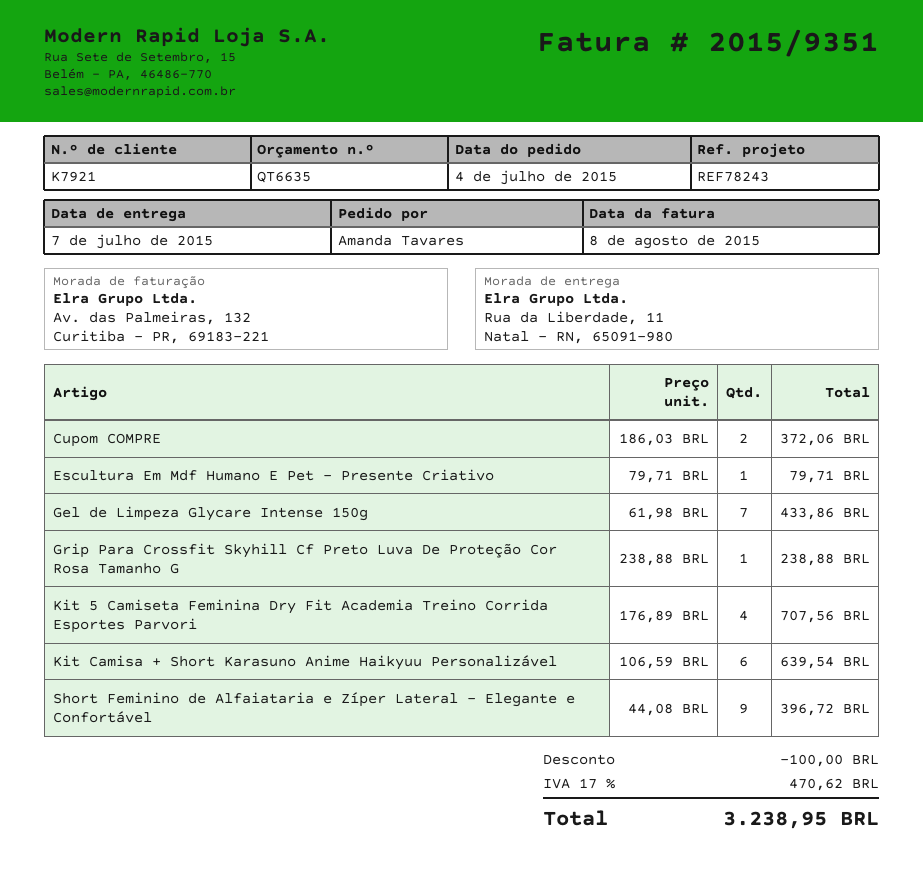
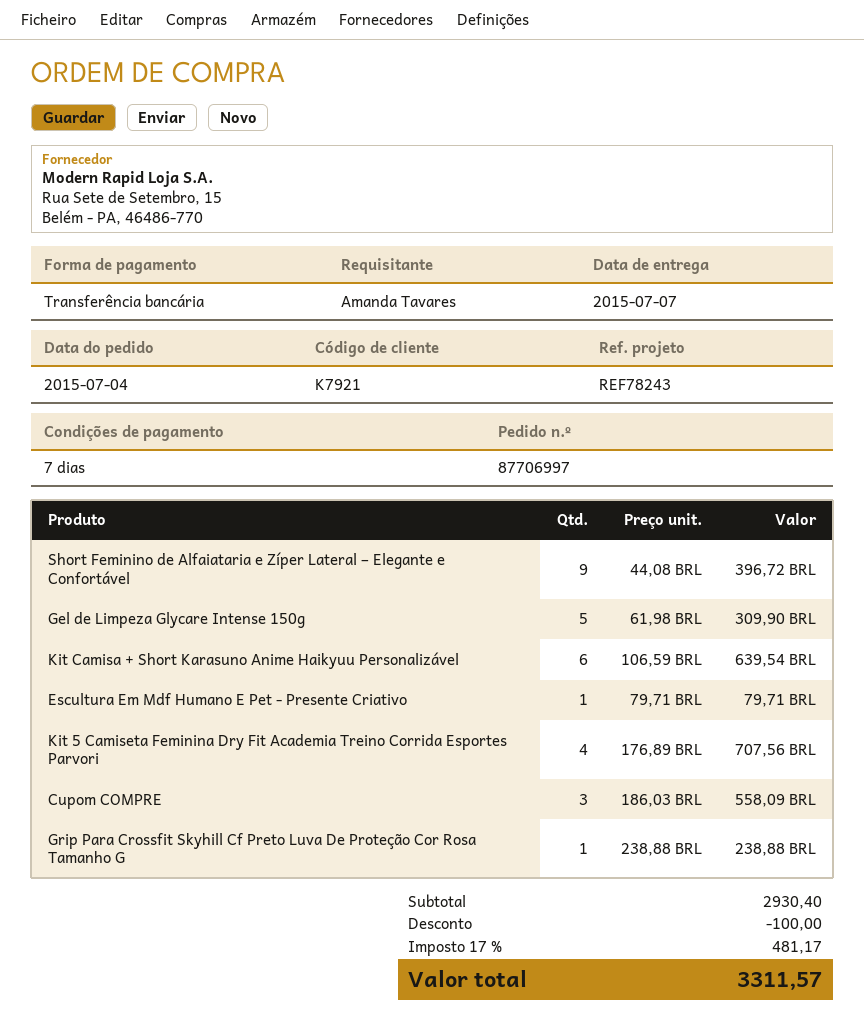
Cupom COMPRE: 2 x 186.03 = 372.06 -> 3 x 186.03 = 558.09
Gel de Limpeza Glycare Intense 150g: 7 x 61.98 = 433.86 -> 5 x 61.98 = 309.90
tax: 17% = 470.62 -> 17% = 481.17
total: 3238.95 -> 3311.57

